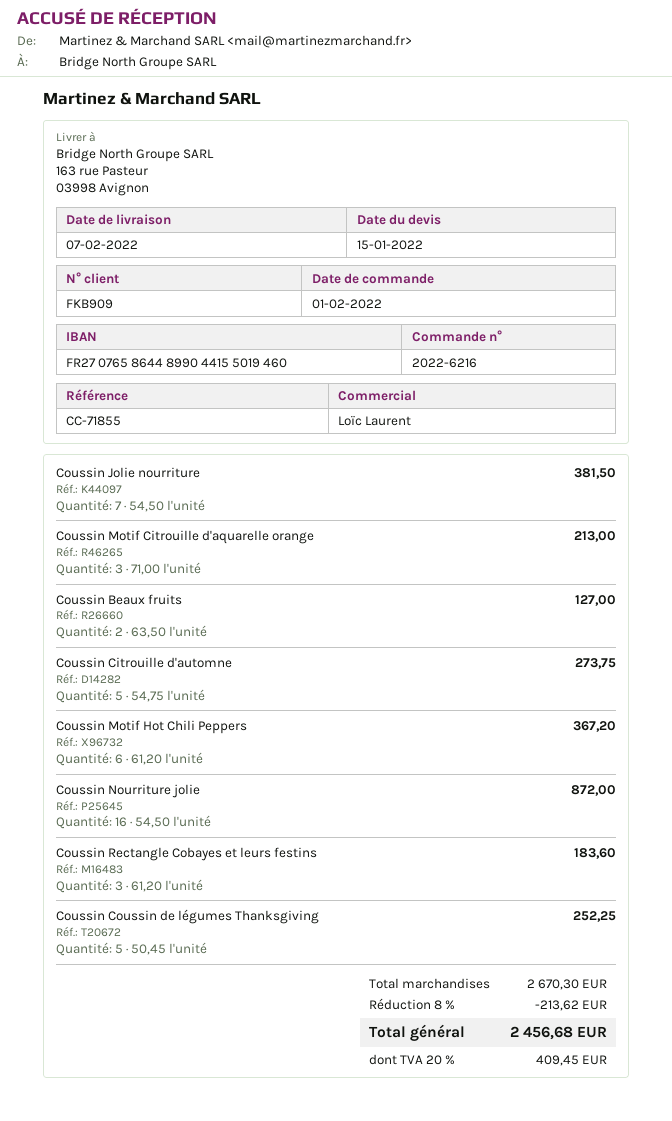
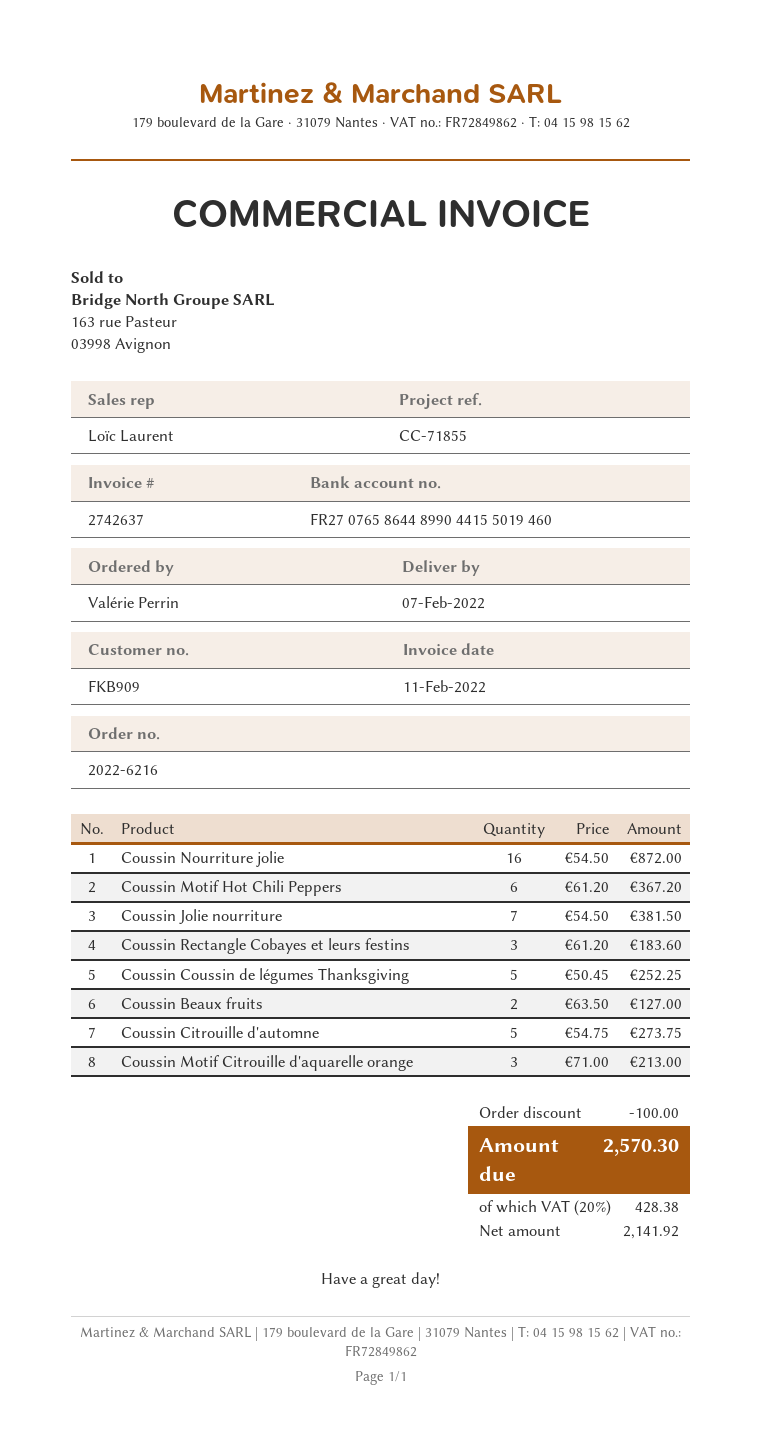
discount: 213.62 -> 100.00
tax: 20% = 409.45 -> 20% = 428.38
total: 2456.68 -> 2570.30

